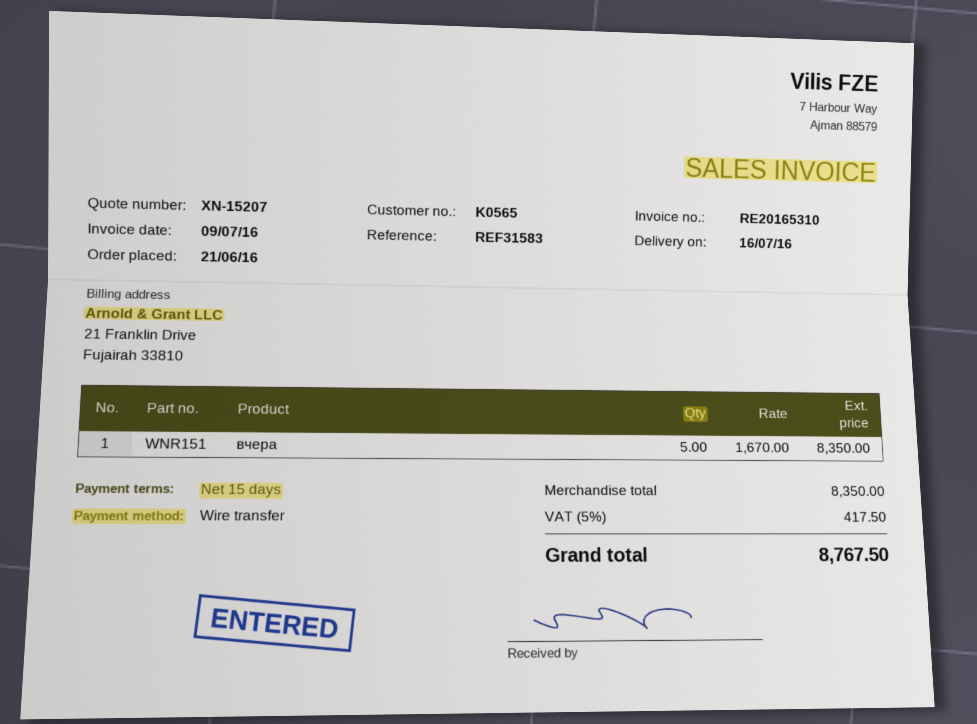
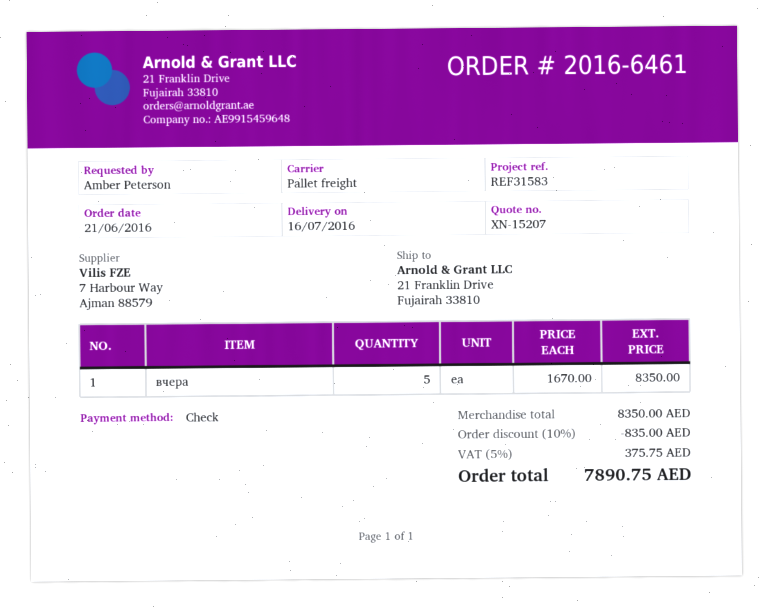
payment method: bank transfer -> cheque
discount: none -> 10% = 835.00
tax: 5% = 417.50 -> 5% = 375.75
total: 8767.50 -> 7890.75

